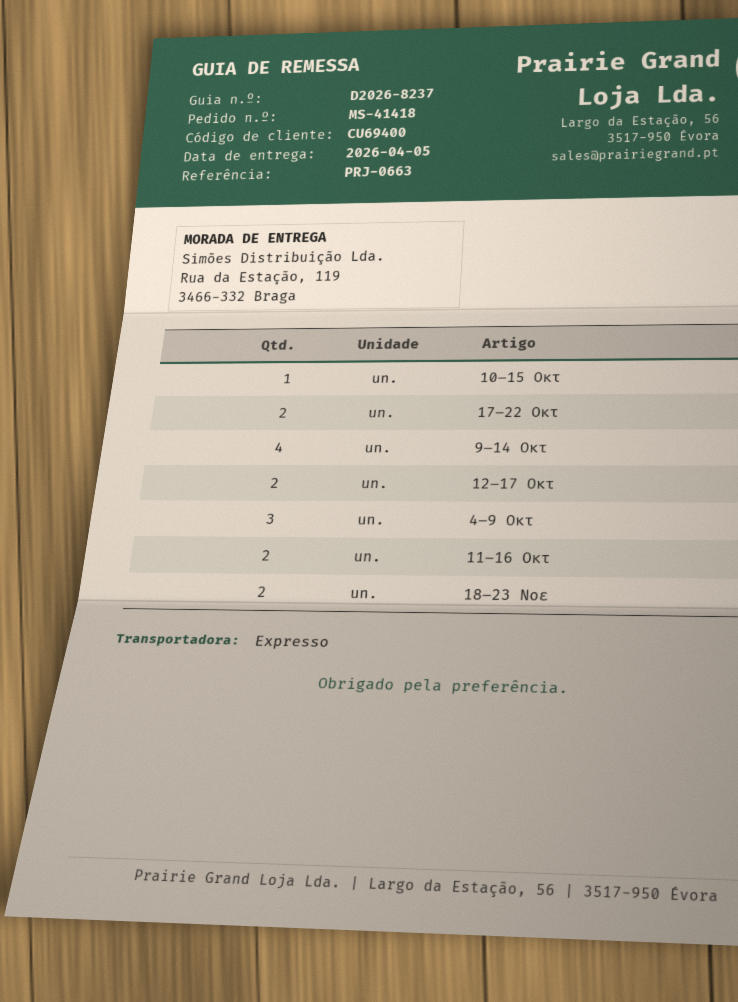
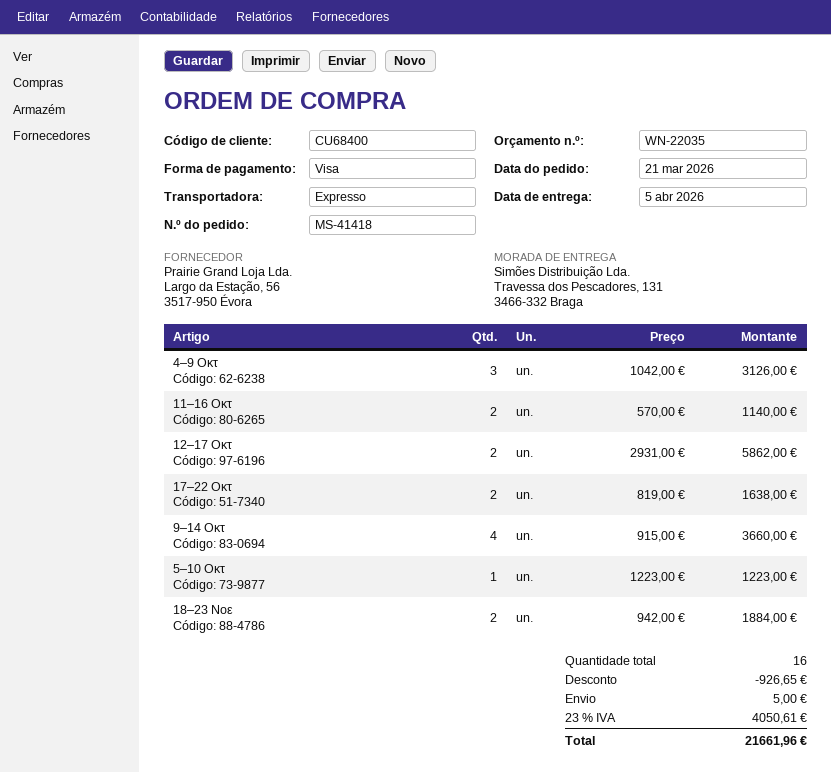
customer number: CU69400 -> CU68400
ship to: Rua da Estação, 119, 3466-332 Braga -> Travessa dos Pescadores, 131, 3466-332 Braga
10–15 Οκτ: 1 -> none
5–10 Οκτ: none -> 1

